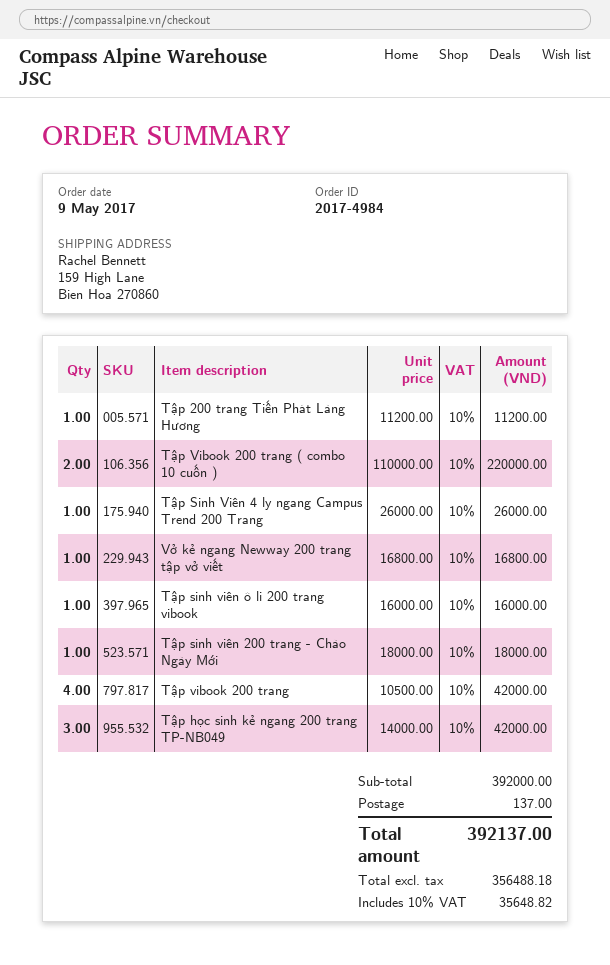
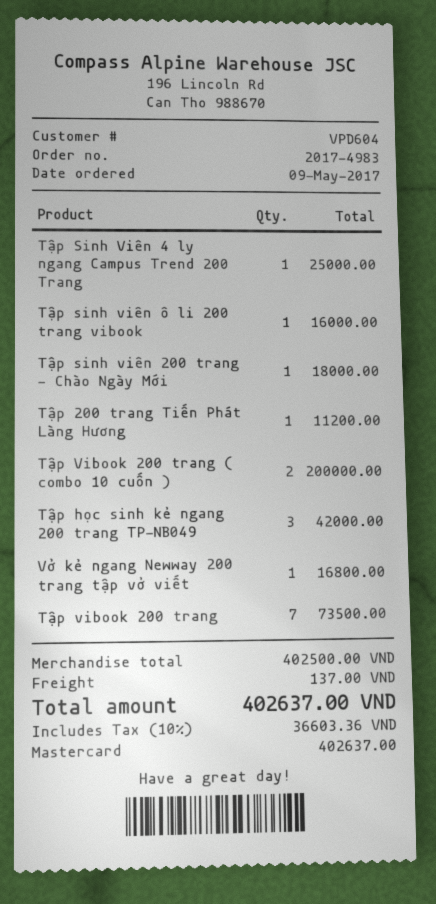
order number: 2017-4984 -> 2017-4983
Tập Vibook 200 trang ( combo 10 cuốn ): 2 for 220000.00 -> 2 for 200000.00
Tập Sinh Viên 4 ly ngang Campus Trend 200 Trang: 1 for 26000.00 -> 1 for 25000.00
Tập vibook 200 trang: 4 for 42000.00 -> 7 for 73500.00
subtotal: 392000.00 -> 402500.00
tax: 10% = 35648.82 -> 10% = 36603.36
total: 392137.00 -> 402637.00

